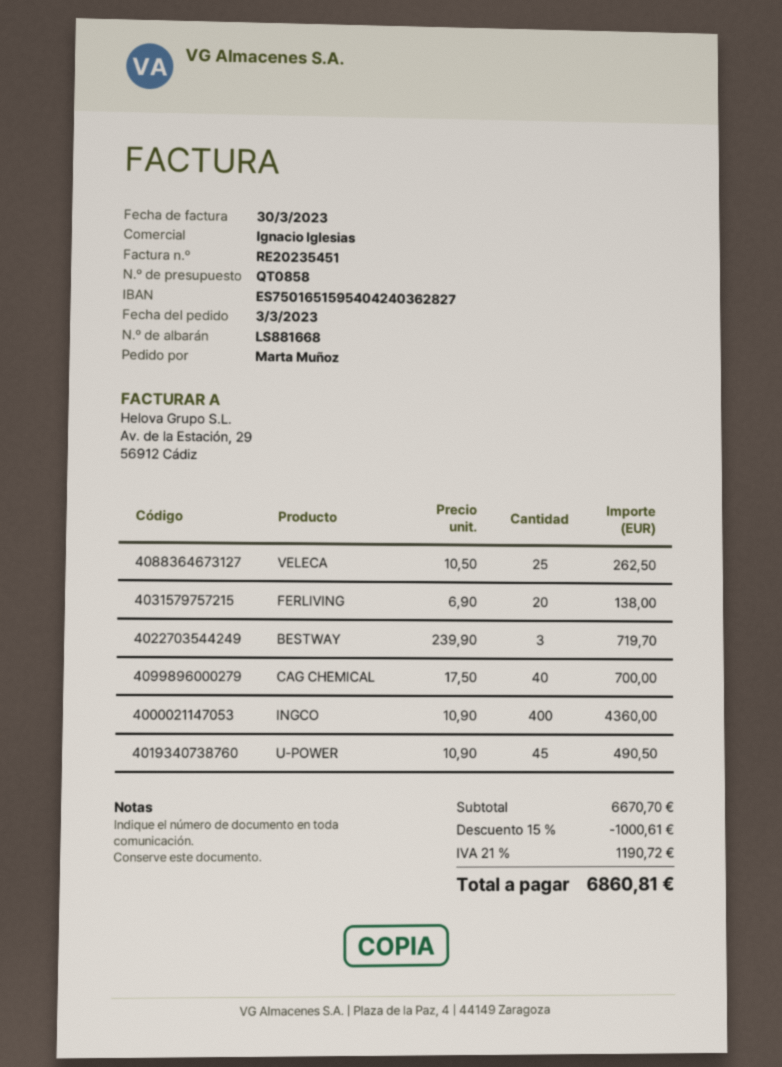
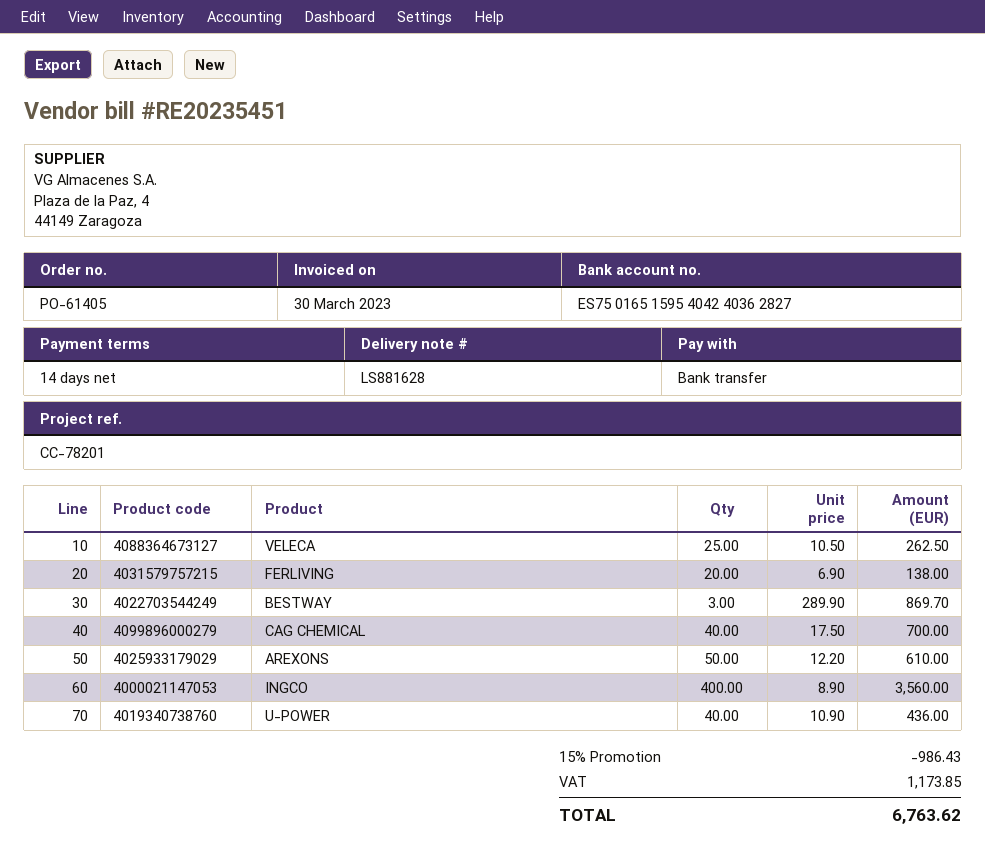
delivery note number: LS881668 -> LS881628
BESTWAY: 3 x 239.90 = 719.70 -> 3 x 289.90 = 869.70
INGCO: 400 x 10.90 = 4360.00 -> 400 x 8.90 = 3560.00
U-POWER: 45 x 10.90 = 490.50 -> 40 x 10.90 = 436.00
AREXONS: none -> 50 x 12.20 = 610.00
discount: 15% = 1000.61 -> 15% = 986.43
tax: 1190.72 -> 1173.85
total: 6860.81 -> 6763.62

